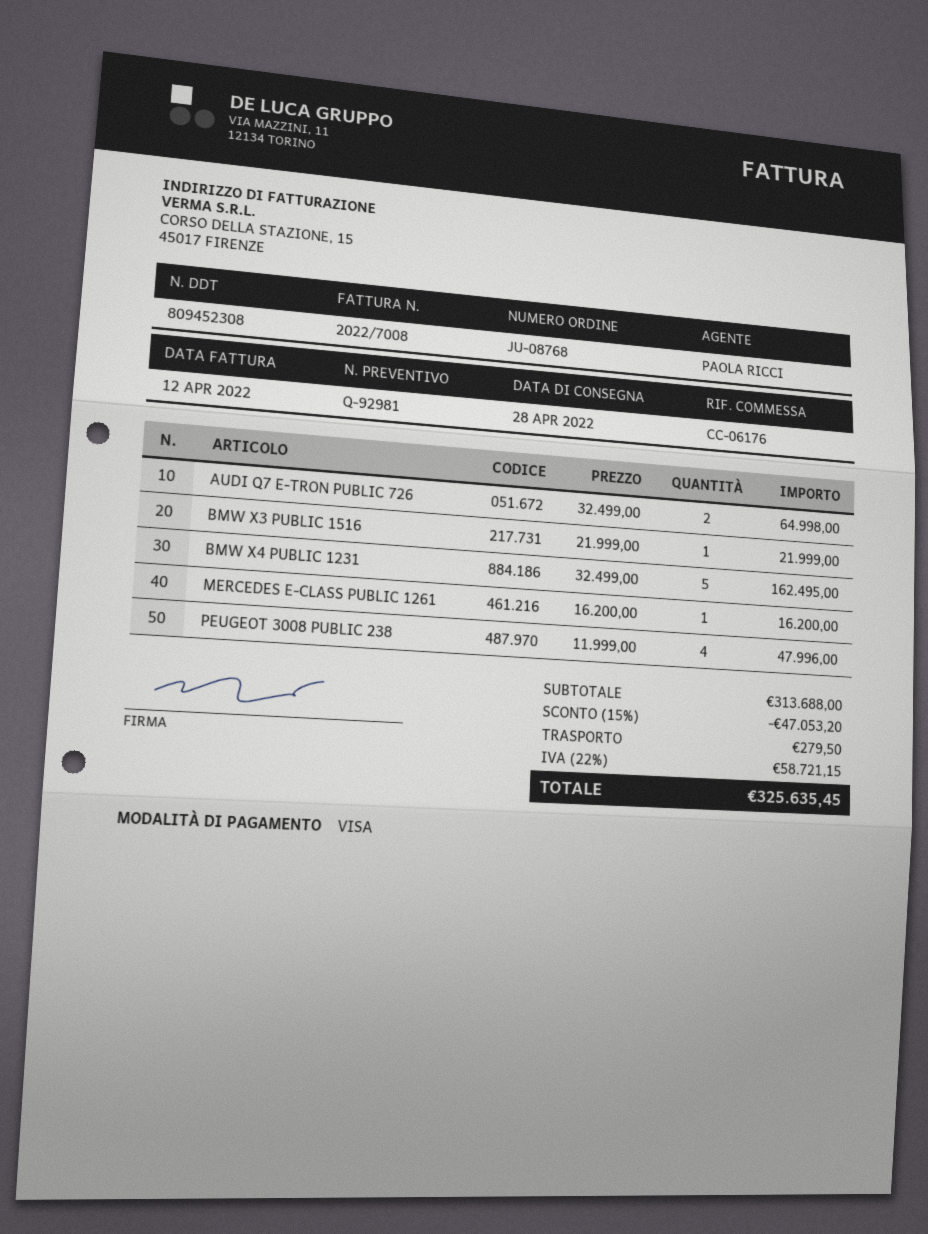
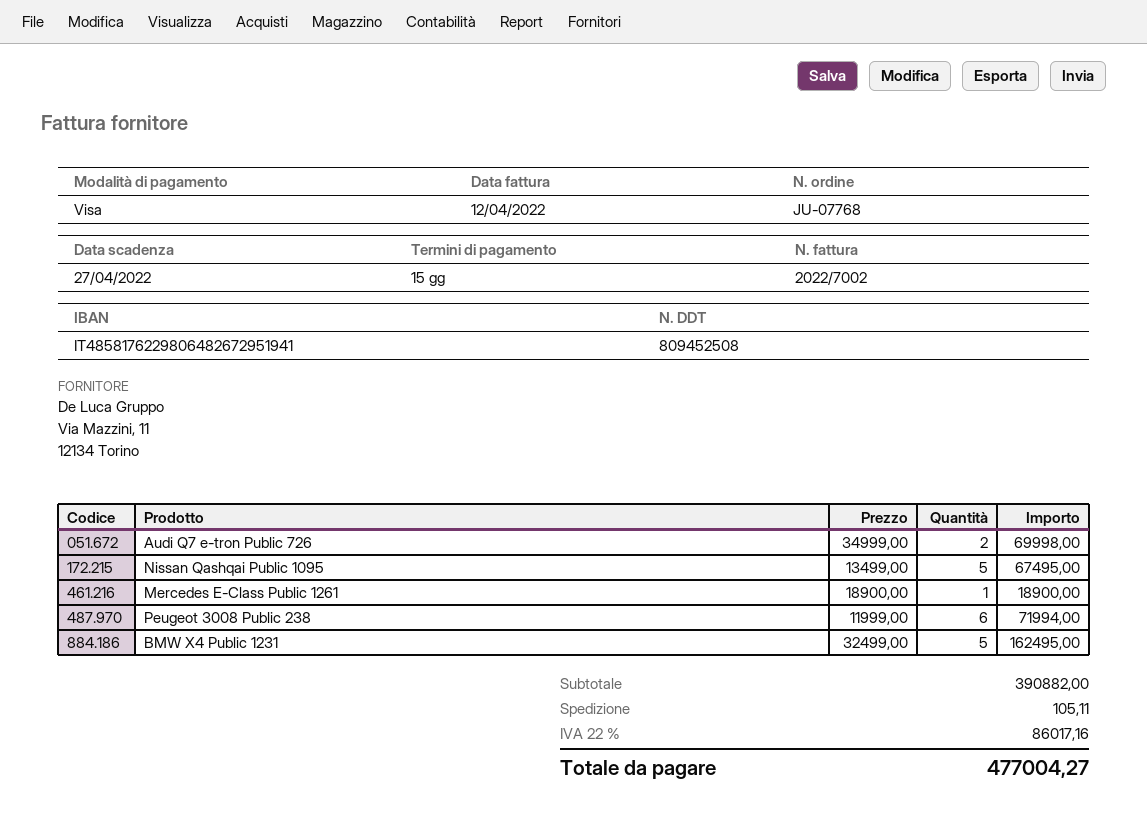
order number: JU-08768 -> JU-07768
delivery note number: 809452308 -> 809452508
invoice number: 2022/7008 -> 2022/7002
AUDI Q7 E-TRON PUBLIC 726: 2 x 32499.00 = 64998.00 -> 2 x 34999.00 = 69998.00
BMW X3 PUBLIC 1516: 1 x 21999.00 = 21999.00 -> none
MERCEDES E-CLASS PUBLIC 1261: 1 x 16200.00 = 16200.00 -> 1 x 18900.00 = 18900.00
PEUGEOT 3008 PUBLIC 238: 4 x 11999.00 = 47996.00 -> 6 x 11999.00 = 71994.00
Nissan Qashqai Public 1095: none -> 5 x 13499.00 = 67495.00
subtotal: 313688.00 -> 390882.00
discount: 15% = 47053.20 -> none
shipping: 279.50 -> 105.11
tax: 22% = 58721.15 -> 22% = 86017.16
total: 325635.45 -> 477004.27

